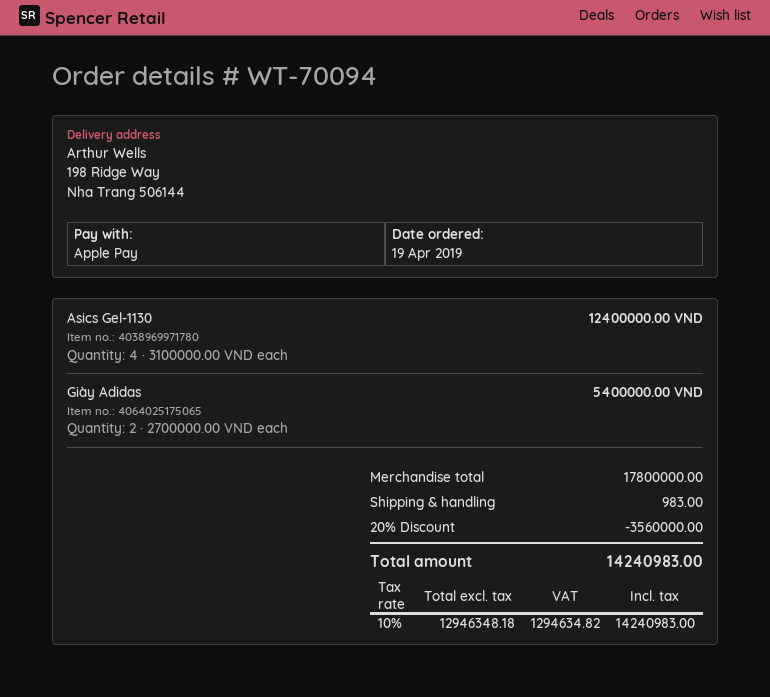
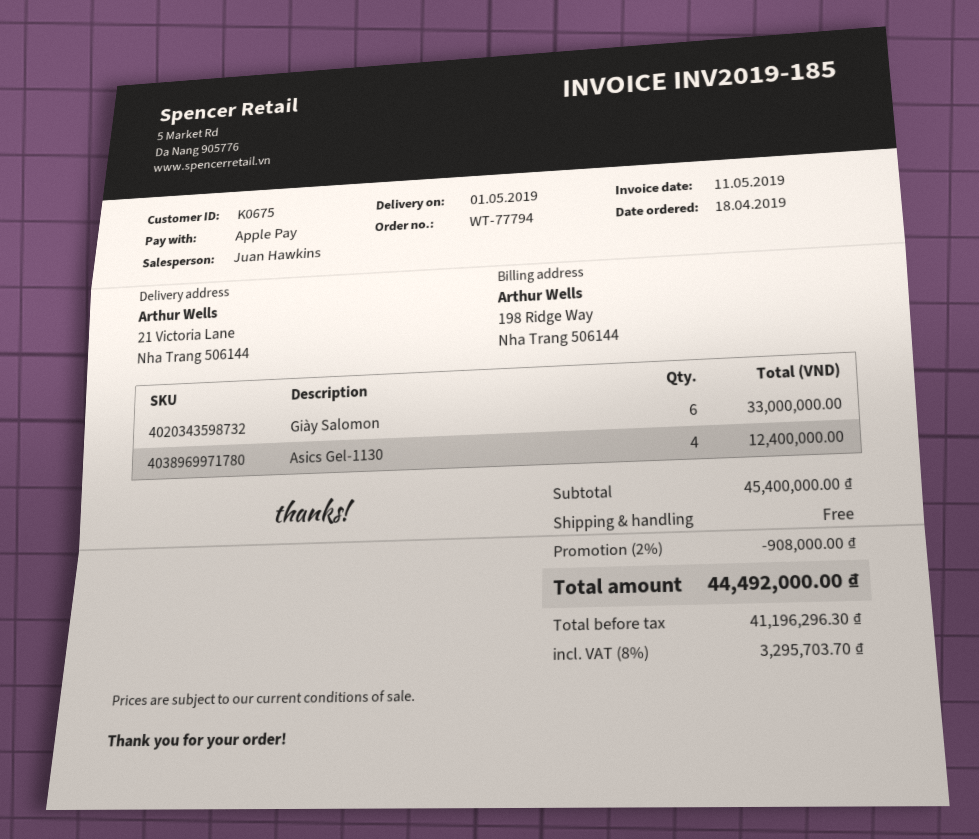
order number: WT-70094 -> WT-77794
order date: 2019-04-19 -> 2019-04-18
ship to: 198 Ridge Way, Nha Trang 506144 -> 21 Victoria Lane, Nha Trang 506144
Giày Adidas: 2 for 5400000.00 -> none
Giày Salomon: none -> 6 for 33000000.00
subtotal: 17800000.00 -> 45400000.00
discount: 20% = 3560000.00 -> 2% = 908000.00
shipping: 983.00 -> 0.00
net: 12946348.18 -> 41196296.30
tax: 10% = 1294634.82 -> 8% = 3295703.70
total: 14240983.00 -> 44492000.00

